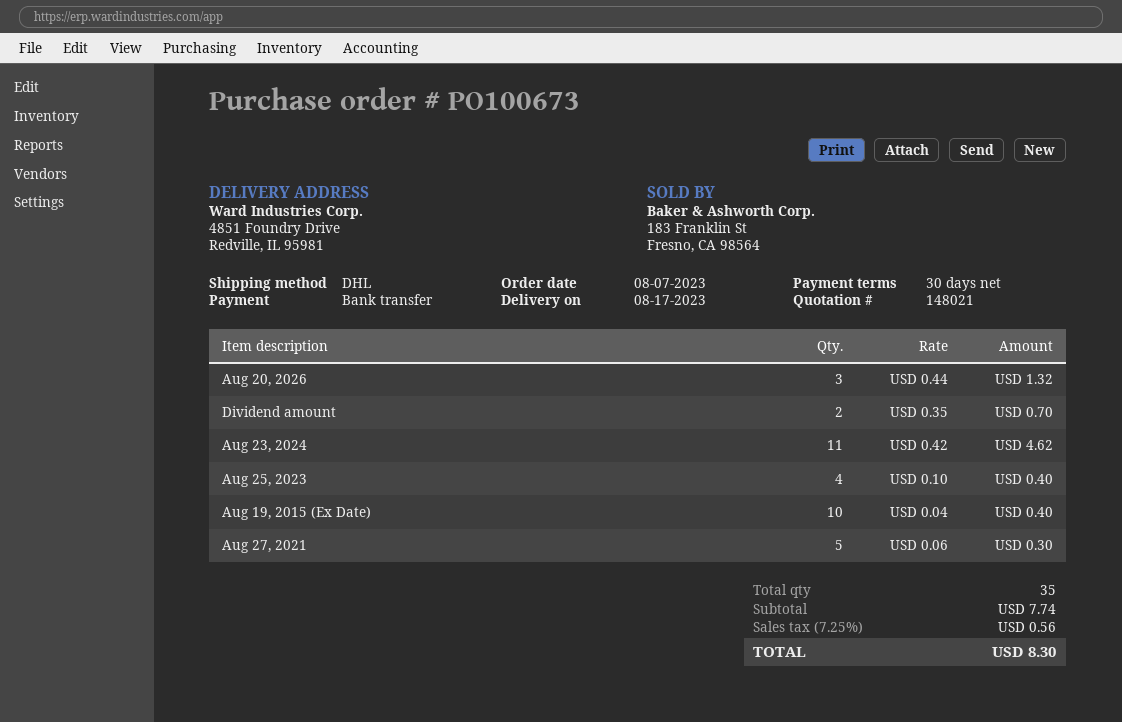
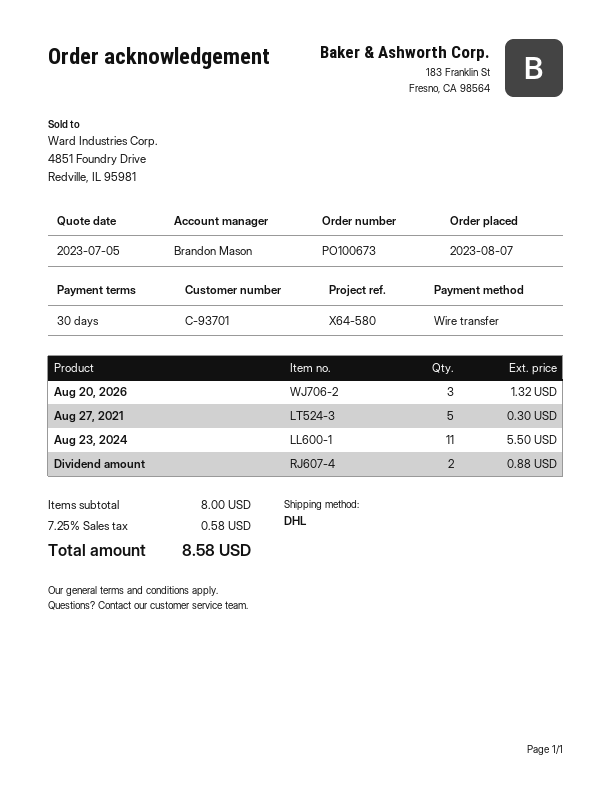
Dividend amount: 2 for 0.70 -> 2 for 0.88
Aug 23, 2024: 11 for 4.62 -> 11 for 5.50
Aug 25, 2023: 4 for 0.40 -> none
Aug 19, 2015 (Ex Date): 10 for 0.40 -> none
subtotal: 7.74 -> 8.00
tax: 7.25% = 0.56 -> 7.25% = 0.58
total: 8.30 -> 8.58

